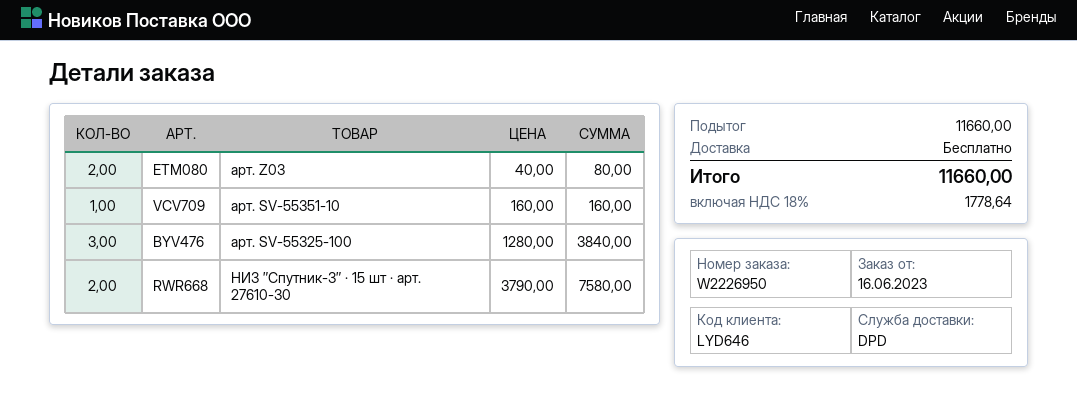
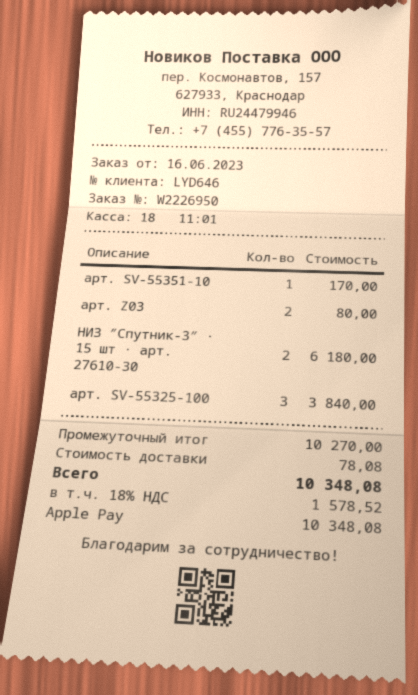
арт. SV-55351-10: 1 for 160.00 -> 1 for 170.00
НИЗ ″Спутник-3″ · 15 шт · арт. 27610-30: 2 for 7580.00 -> 2 for 6180.00
subtotal: 11660.00 -> 10270.00
shipping: 0.00 -> 78.08
tax: 18% = 1778.64 -> 18% = 1578.52
total: 11660.00 -> 10348.08

